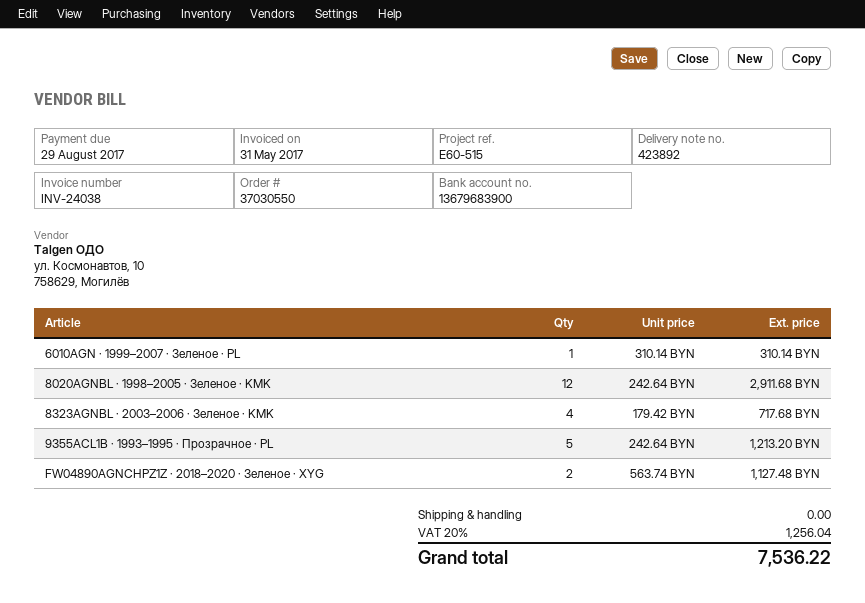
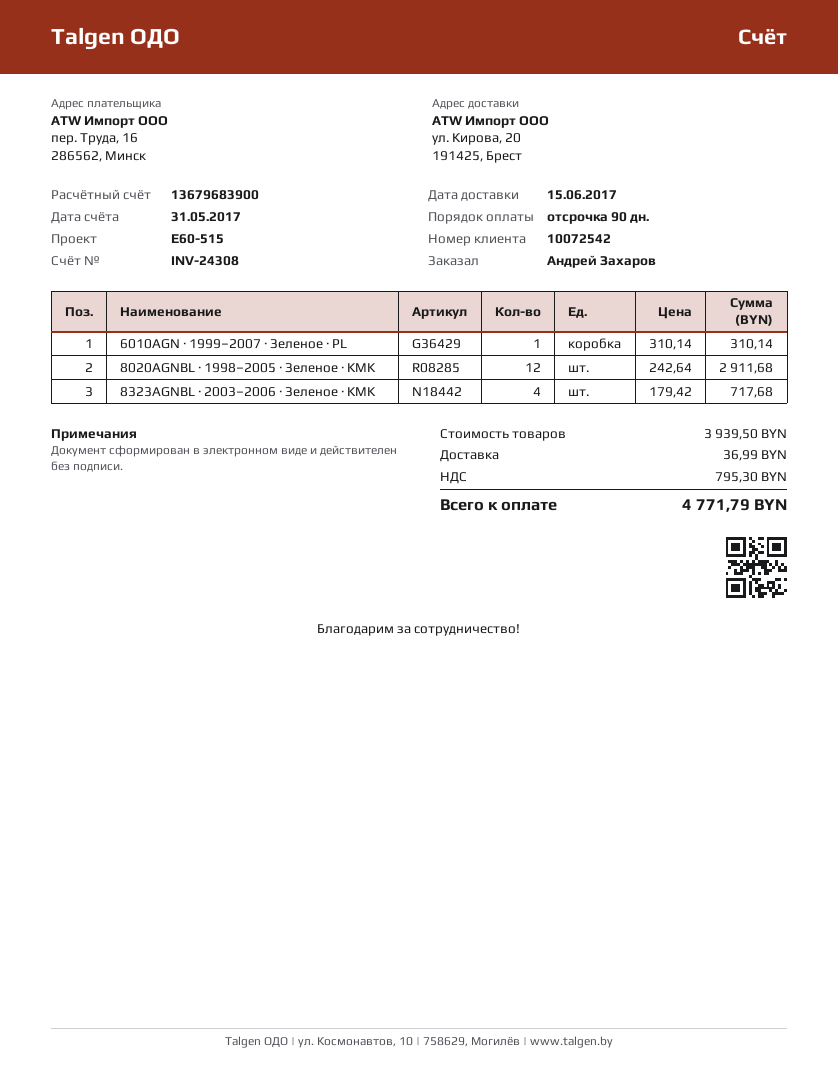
invoice number: INV-24038 -> INV-24308
9355ACL1B · 1993–1995 · Прозрачное · PL: 5 x 242.64 = 1213.20 -> none
FW04890AGNCHPZ1Z · 2018–2020 · Зеленое · XYG: 2 x 563.74 = 1127.48 -> none
shipping: 0.00 -> 36.99
tax: 1256.04 -> 795.30
total: 7536.22 -> 4771.79

